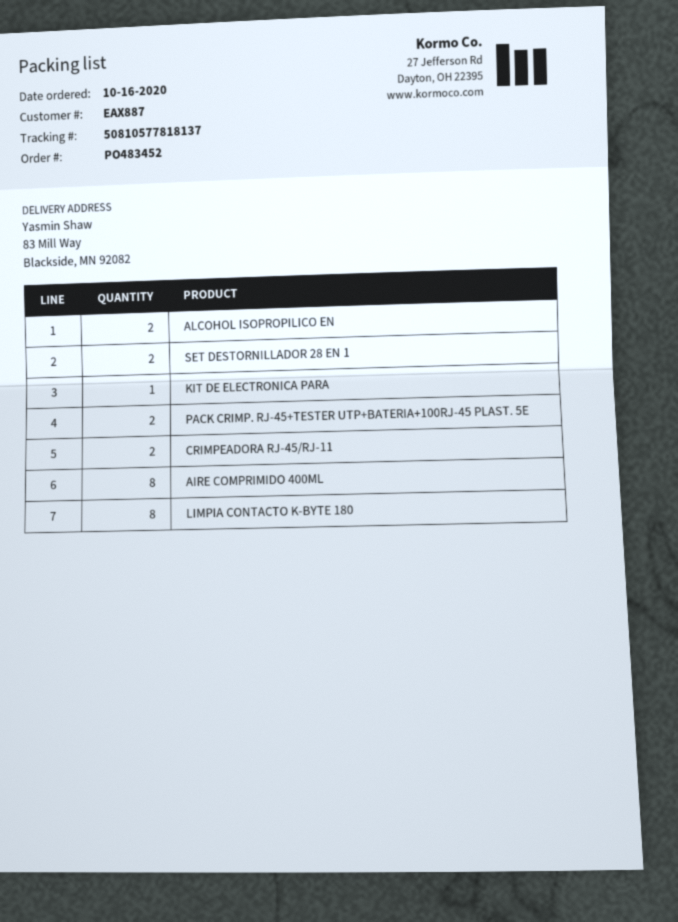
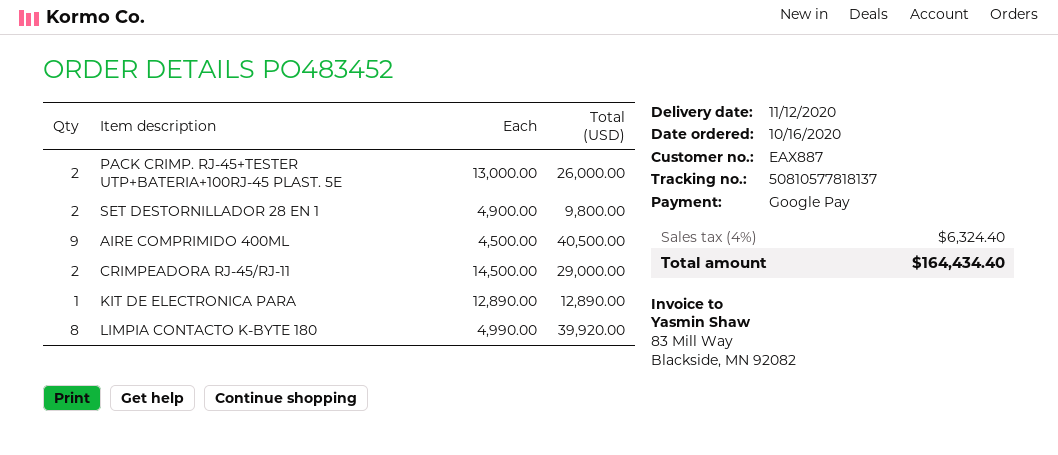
ALCOHOL ISOPROPILICO EN: 2 -> none
AIRE COMPRIMIDO 400ML: 8 -> 9

